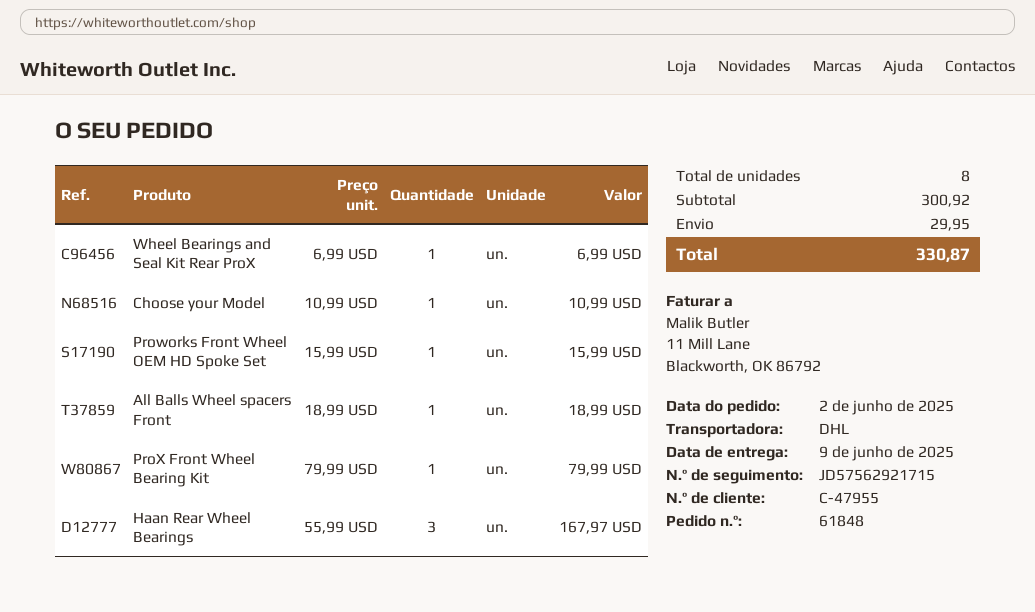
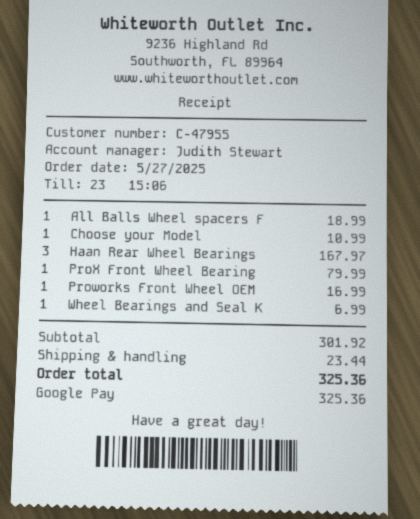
order date: 2025-06-02 -> 2025-05-27
Proworks Front Wheel OEM HD Spoke Set: 1 for 15.99 -> 1 for 16.99
subtotal: 300.92 -> 301.92
shipping: 29.95 -> 23.44
total: 330.87 -> 325.36

